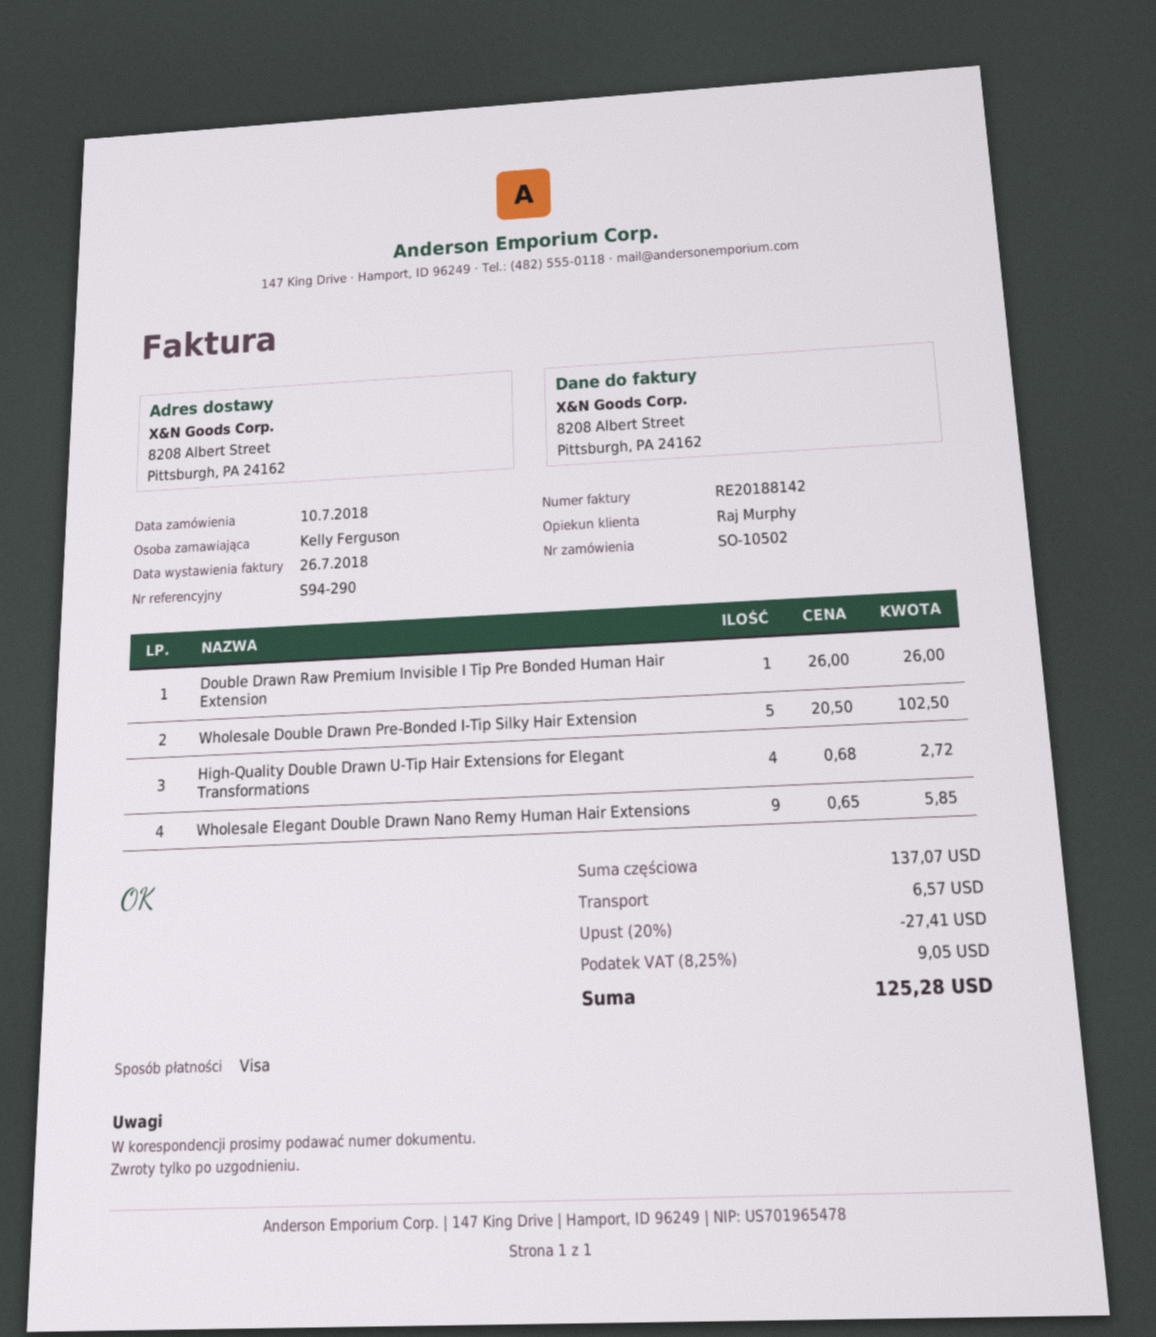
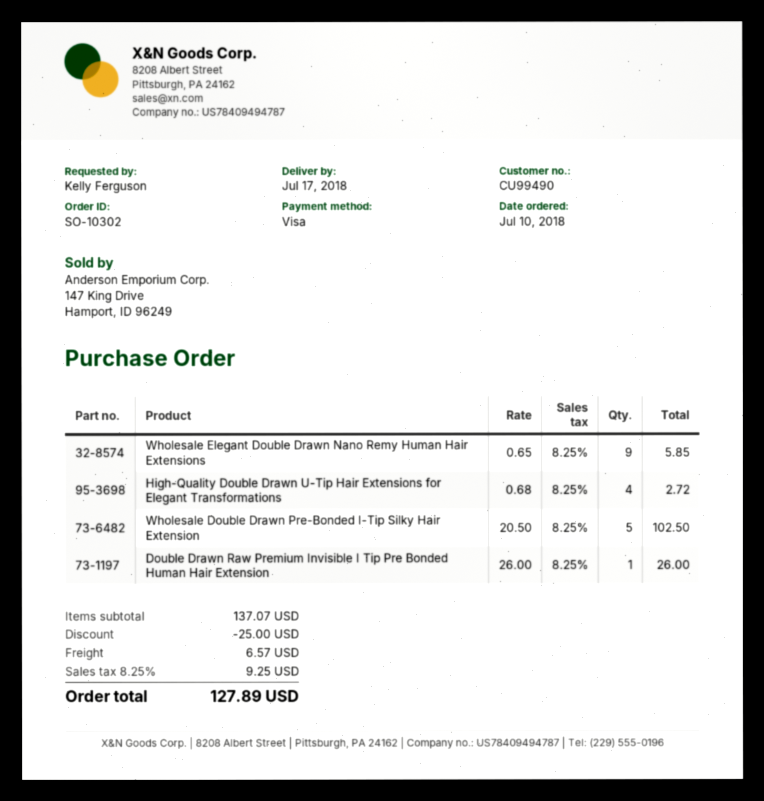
order number: SO-10502 -> SO-10302
discount: 27.41 -> 25.00
tax: 8.25% = 9.05 -> 8.25% = 9.25
total: 125.28 -> 127.89

